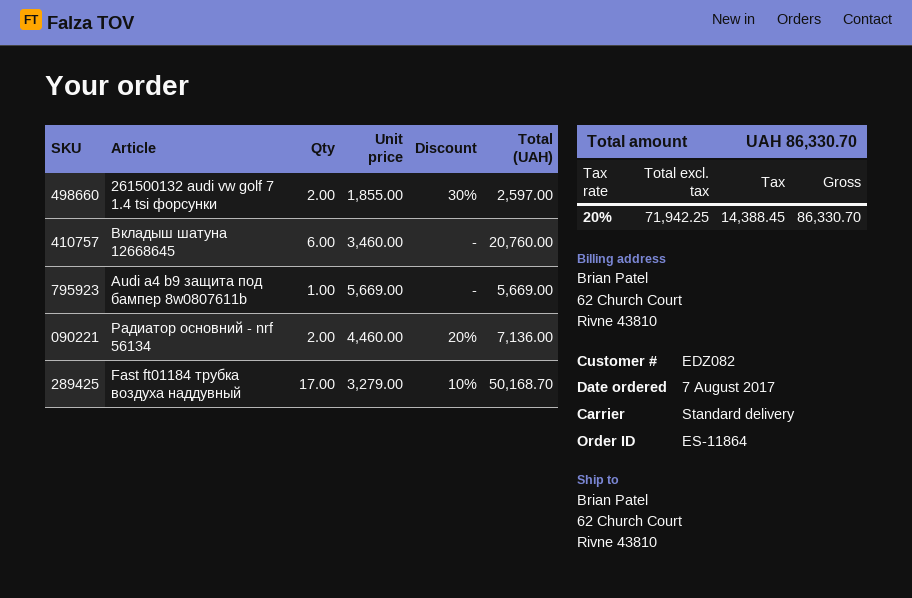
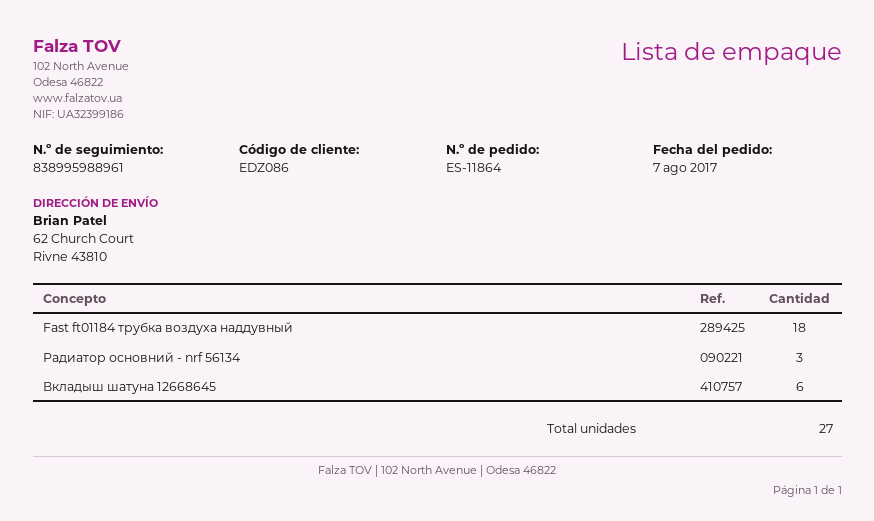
customer number: EDZ082 -> EDZ086
261500132 audi vw golf 7 1.4 tsi форсунки: 2 -> none
Audi a4 b9 защита под бампер 8w0807611b: 1 -> none
Радиатор основний - nrf 56134: 2 -> 3
Fast ft01184 трубка воздуха наддувный: 17 -> 18

